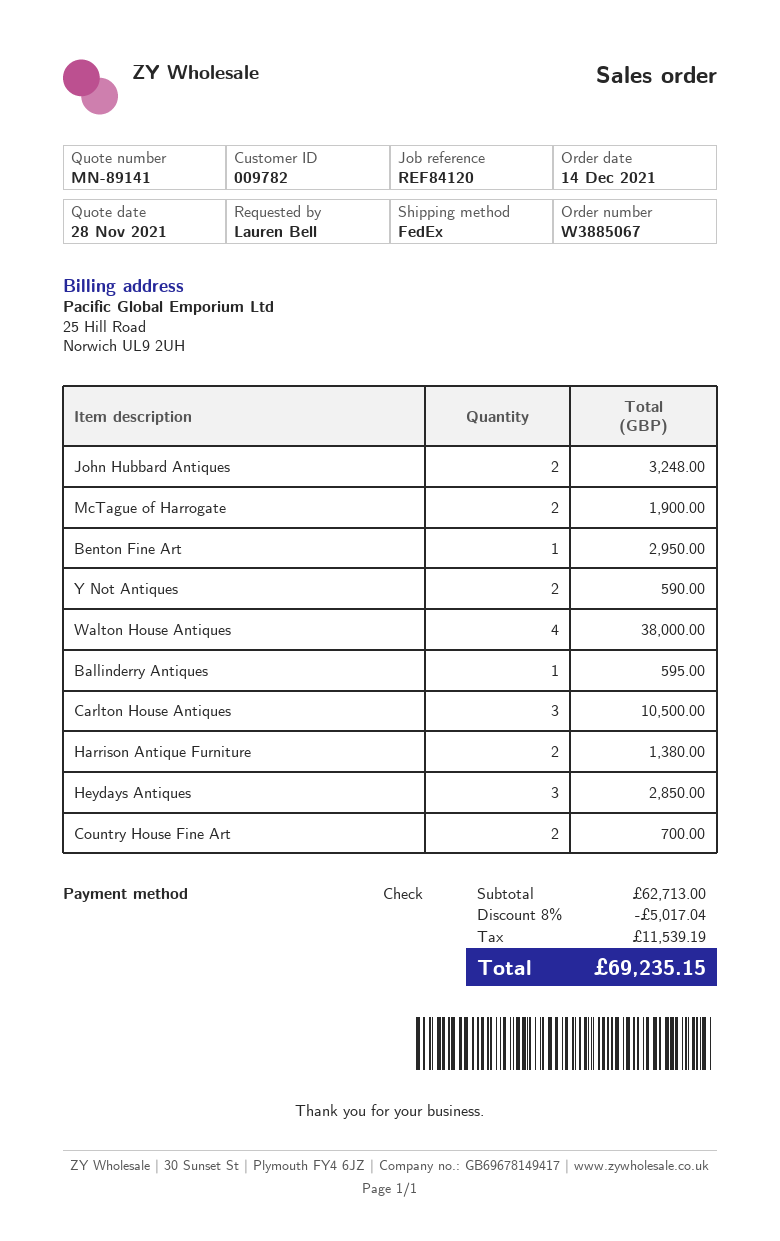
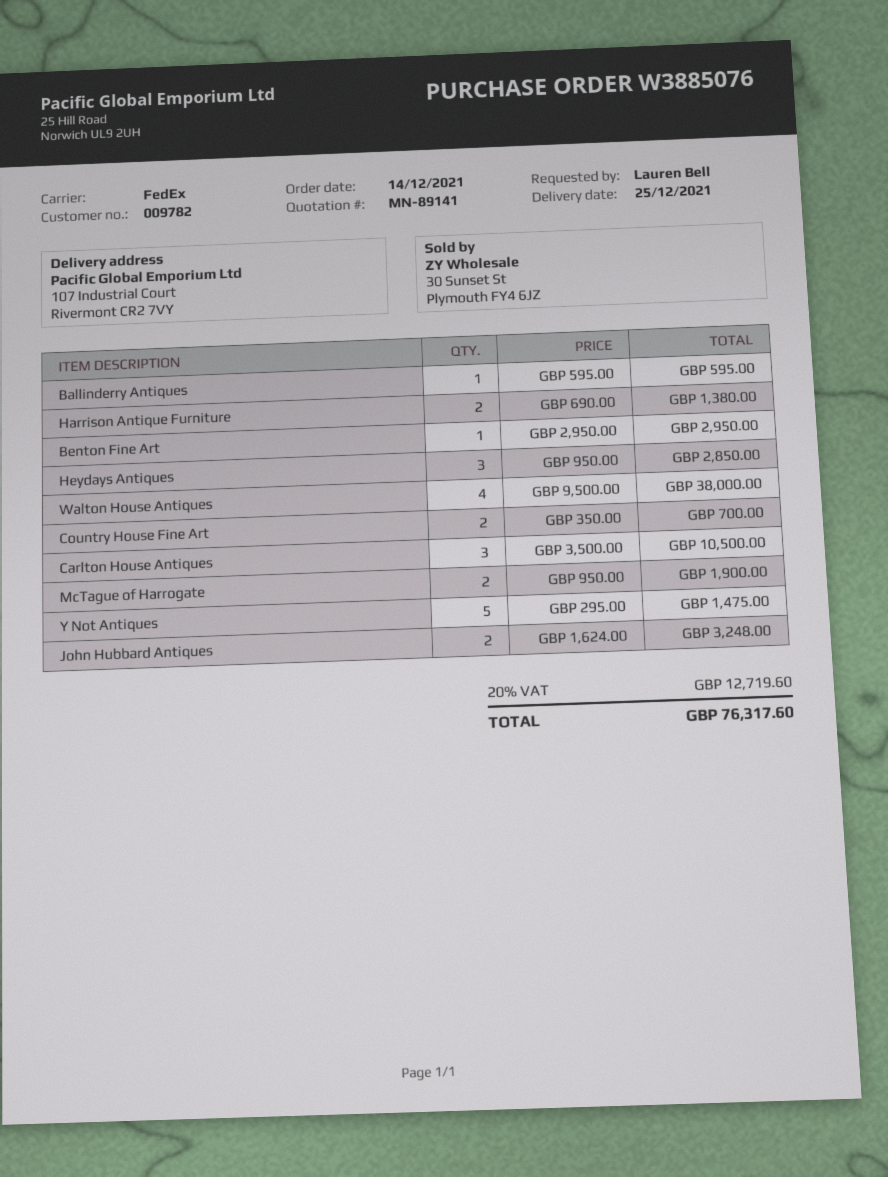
order number: W3885067 -> W3885076
Y Not Antiques: 2 for 590.00 -> 5 for 1475.00
discount: 8% = 5017.04 -> none
tax: 11539.19 -> 12719.60
total: 69235.15 -> 76317.60

